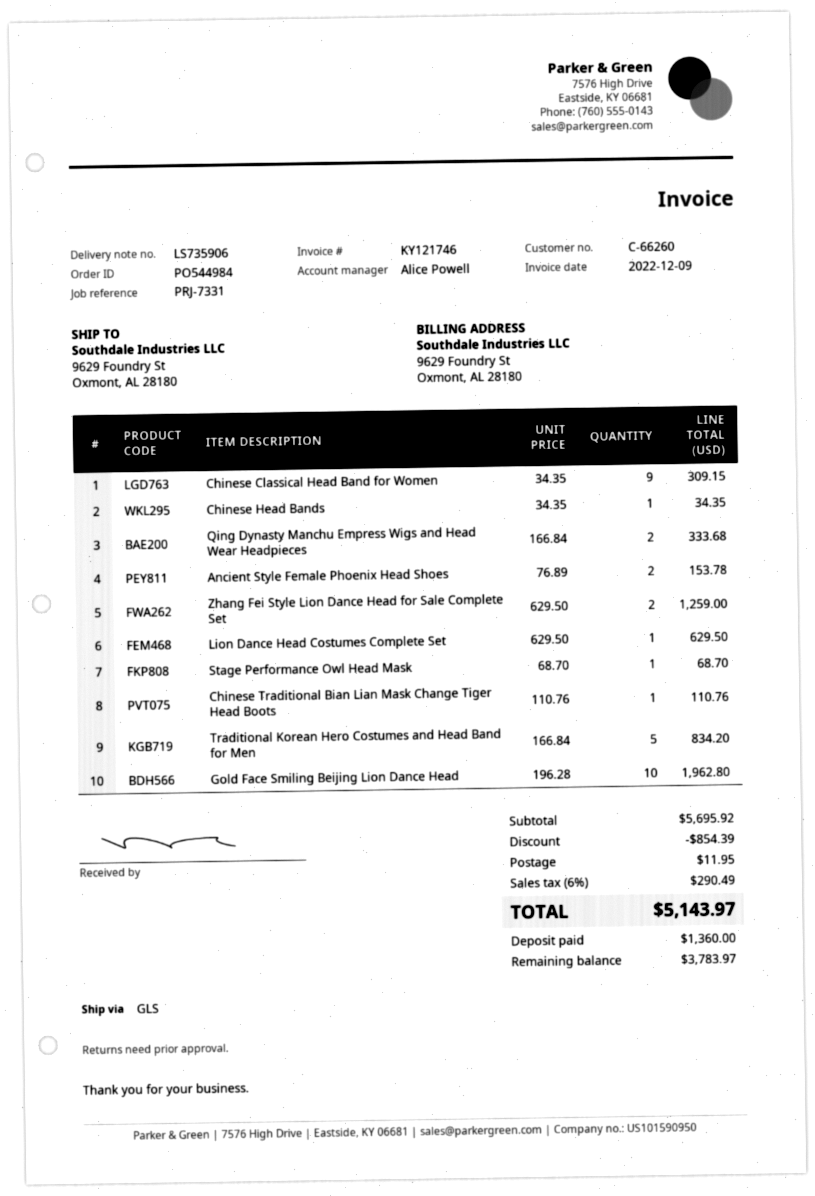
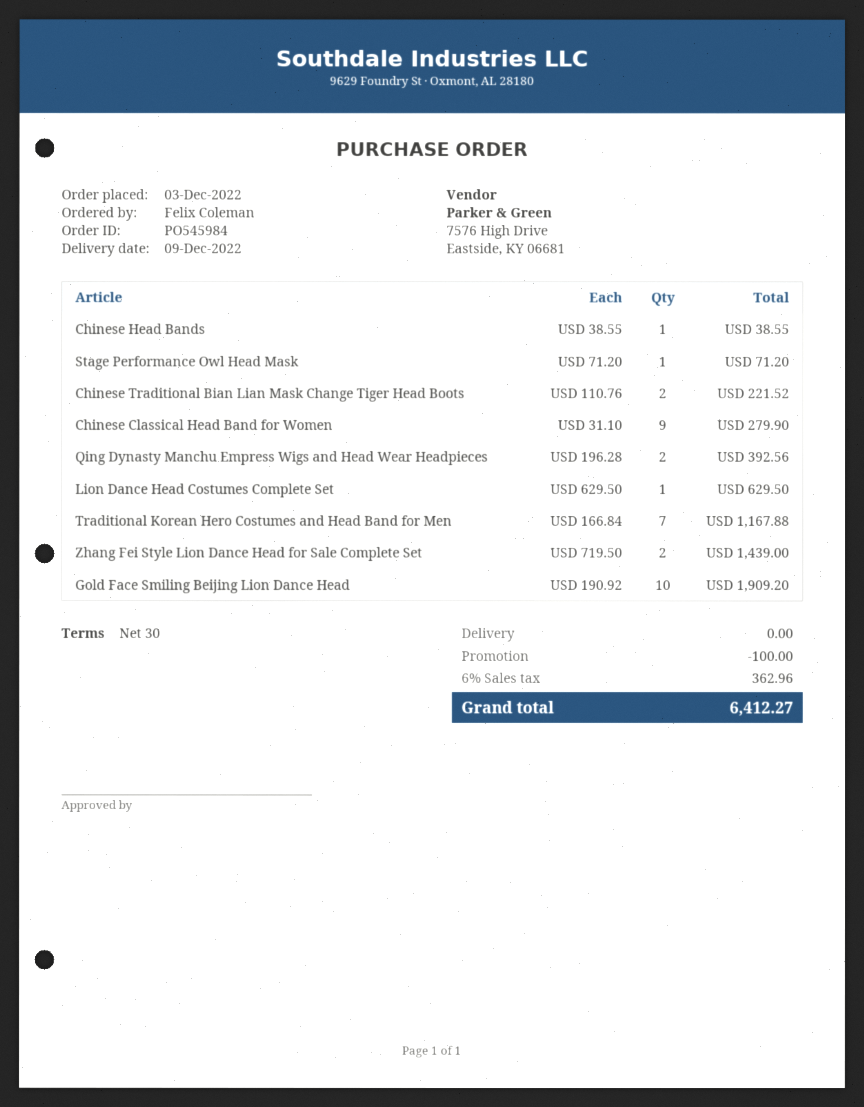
order number: PO544984 -> PO545984
Chinese Classical Head Band for Women: 9 x 34.35 = 309.15 -> 9 x 31.10 = 279.90
Chinese Head Bands: 1 x 34.35 = 34.35 -> 1 x 38.55 = 38.55
Qing Dynasty Manchu Empress Wigs and Head Wear Headpieces: 2 x 166.84 = 333.68 -> 2 x 196.28 = 392.56
Ancient Style Female Phoenix Head Shoes: 2 x 76.89 = 153.78 -> none
Zhang Fei Style Lion Dance Head for Sale Complete Set: 2 x 629.50 = 1259.00 -> 2 x 719.50 = 1439.00
Stage Performance Owl Head Mask: 1 x 68.70 = 68.70 -> 1 x 71.20 = 71.20
Chinese Traditional Bian Lian Mask Change Tiger Head Boots: 1 x 110.76 = 110.76 -> 2 x 110.76 = 221.52
Traditional Korean Hero Costumes and Head Band for Men: 5 x 166.84 = 834.20 -> 7 x 166.84 = 1167.88
Gold Face Smiling Beijing Lion Dance Head: 10 x 196.28 = 1962.80 -> 10 x 190.92 = 1909.20
discount: 854.39 -> 100.00
shipping: 11.95 -> 0.00
tax: 6% = 290.49 -> 6% = 362.96
total: 5143.97 -> 6412.27

